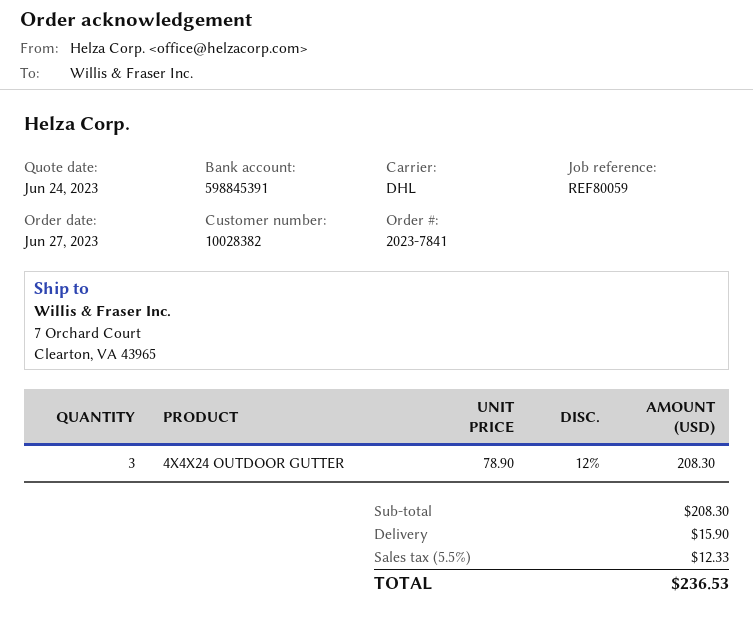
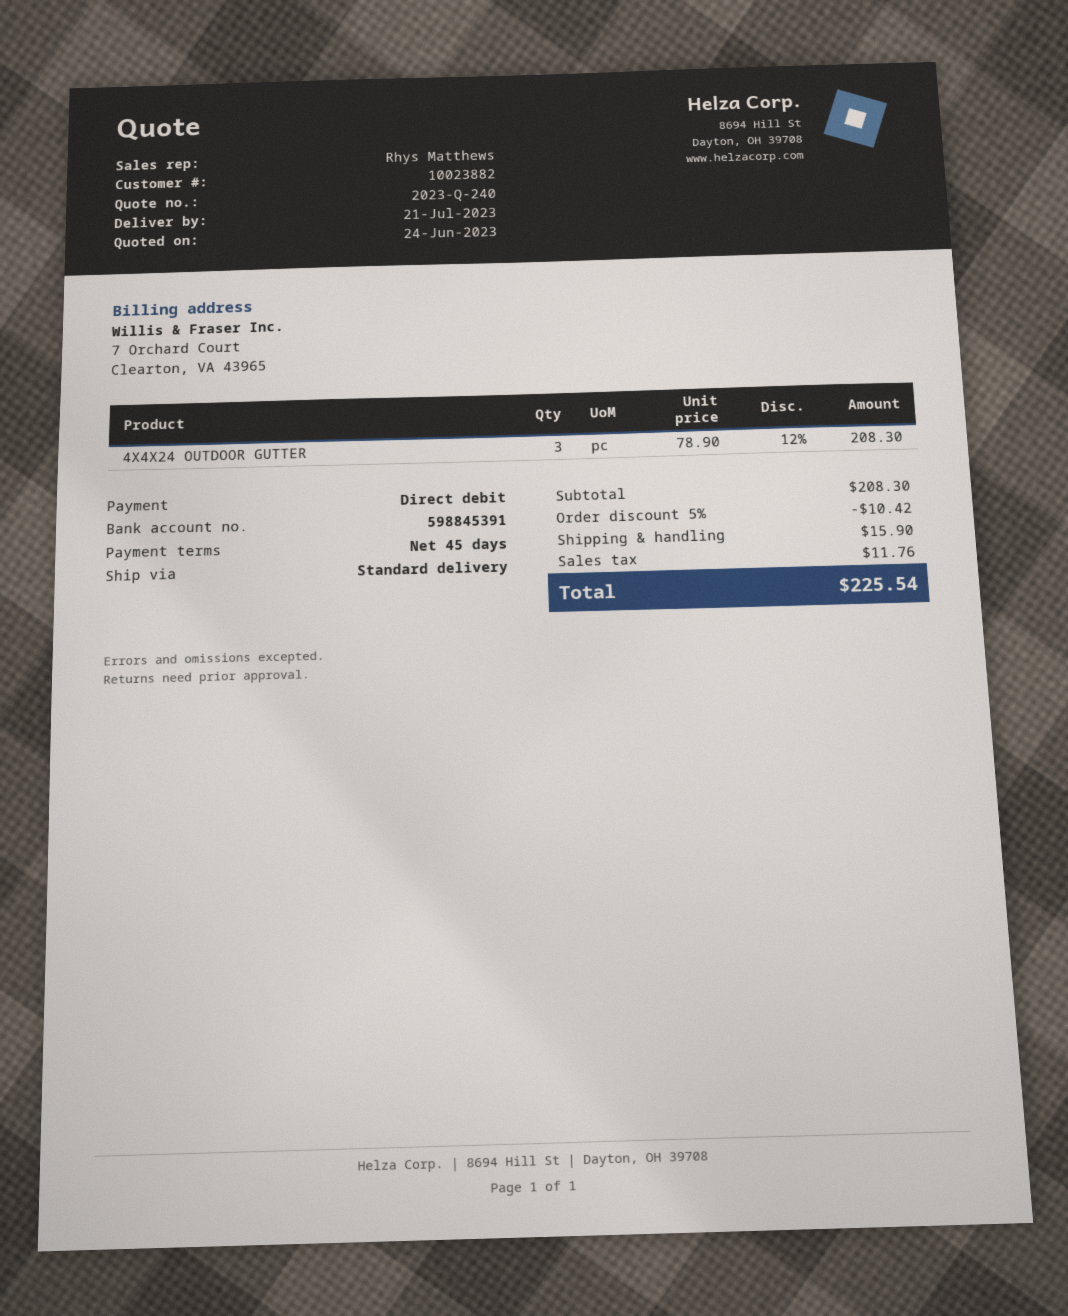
customer number: 10028382 -> 10023882
shipping method: DHL -> standard
discount: none -> 5% = 10.42
tax: 12.33 -> 11.76
total: 236.53 -> 225.54

